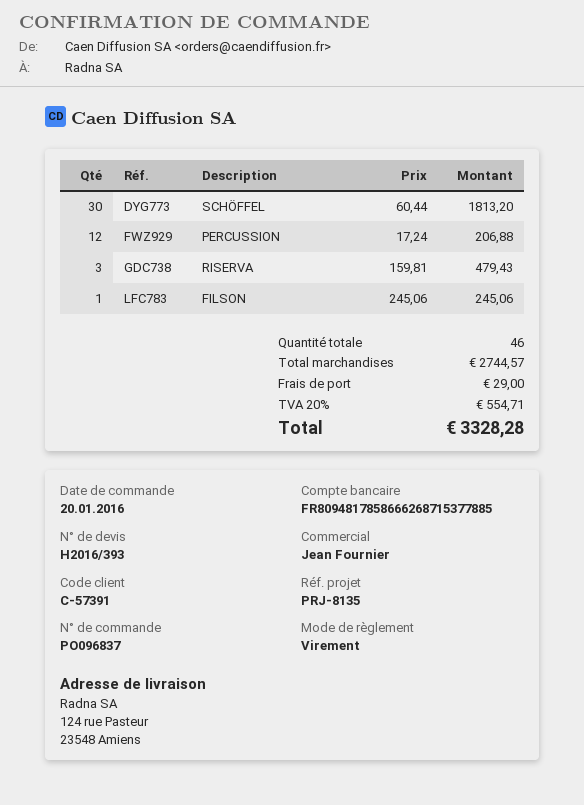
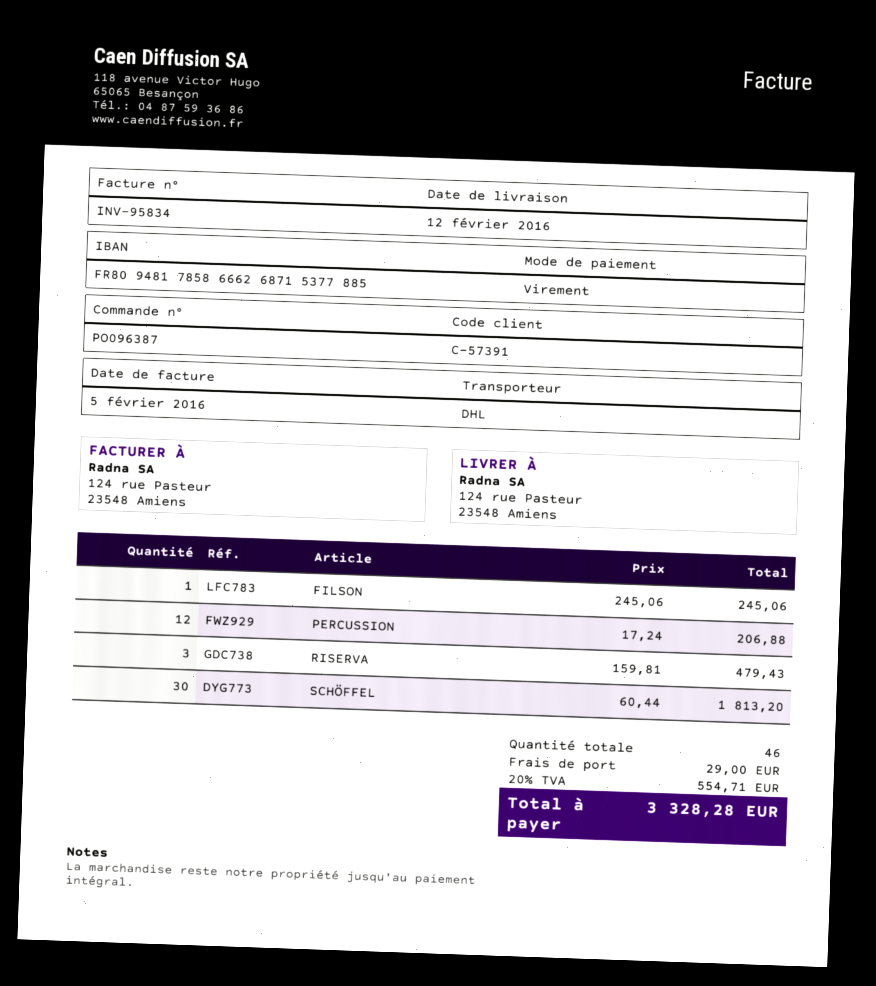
order number: PO096837 -> PO096387

